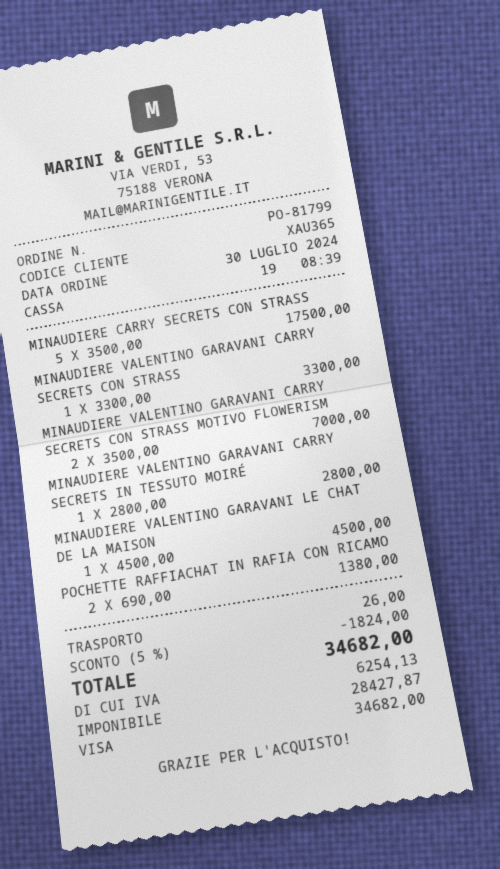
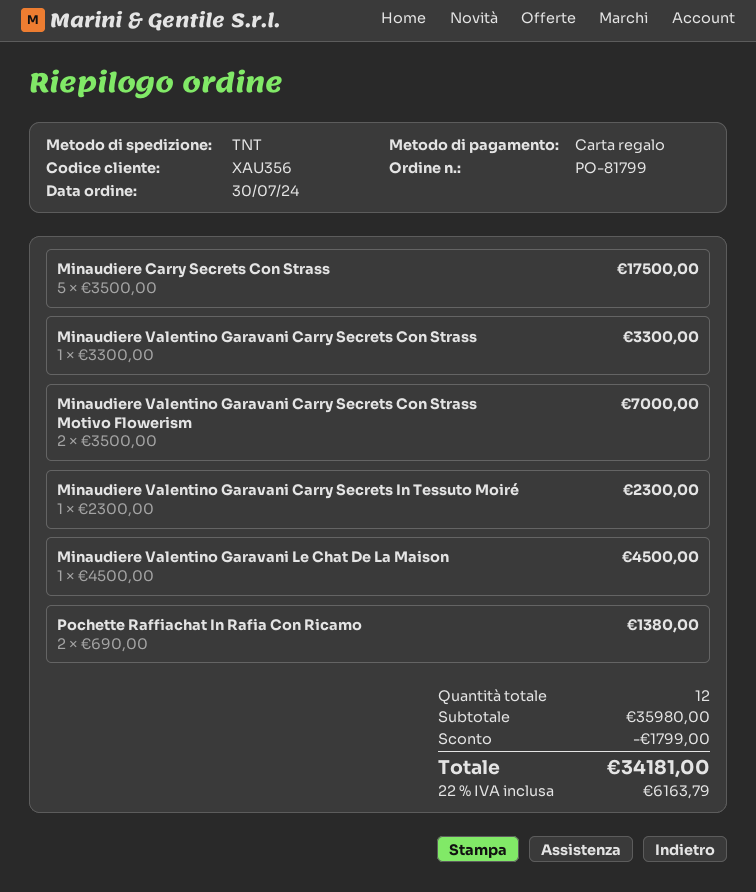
customer number: XAU365 -> XAU356
payment method: Visa -> gift card
MINAUDIERE VALENTINO GARAVANI CARRY SECRETS IN TESSUTO MOIRÉ: 1 x 2800.00 = 2800.00 -> 1 x 2300.00 = 2300.00
discount: 1824.00 -> 1799.00
shipping: 26.00 -> none
tax: 6254.13 -> 6163.79
total: 34682.00 -> 34181.00

